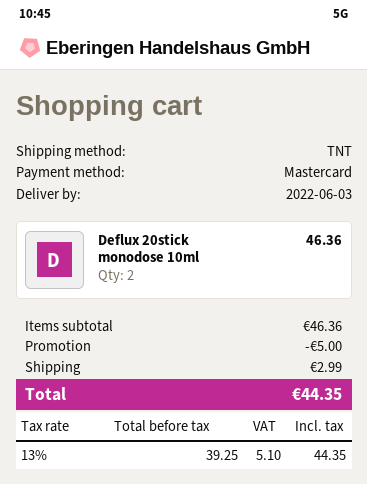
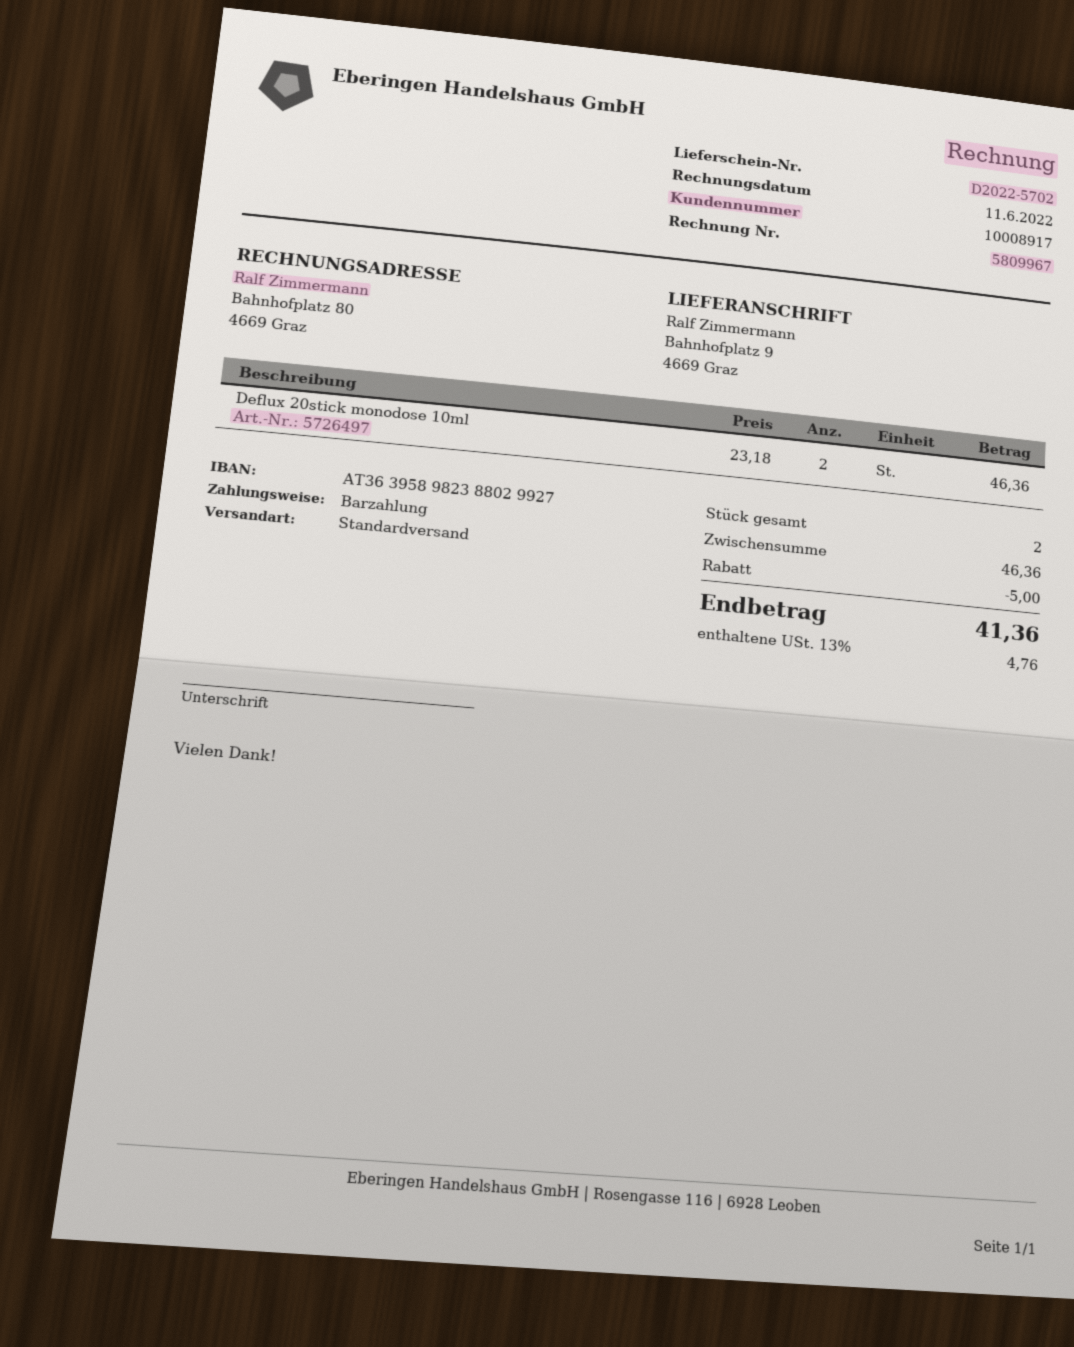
payment method: Mastercard -> cash
shipping method: TNT -> standard
shipping: 2.99 -> none
tax: 13% = 5.10 -> 13% = 4.76
total: 44.35 -> 41.36

